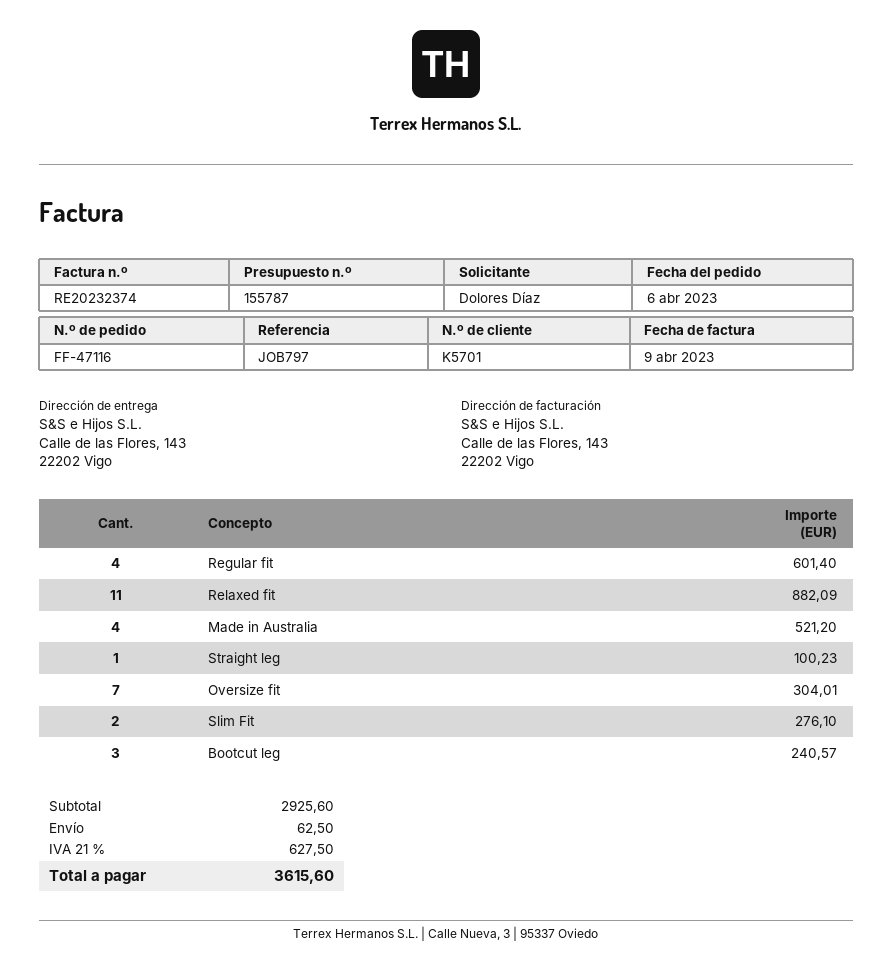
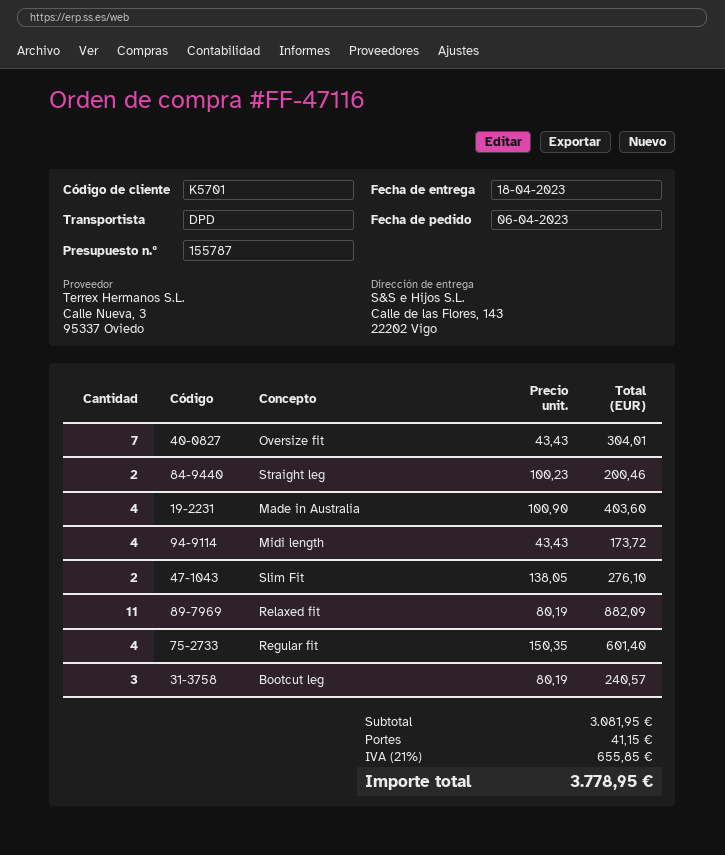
Made in Australia: 4 for 521.20 -> 4 for 403.60
Straight leg: 1 for 100.23 -> 2 for 200.46
Midi length: none -> 4 for 173.72
subtotal: 2925.60 -> 3081.95
shipping: 62.50 -> 41.15
tax: 21% = 627.50 -> 21% = 655.85
total: 3615.60 -> 3778.95

